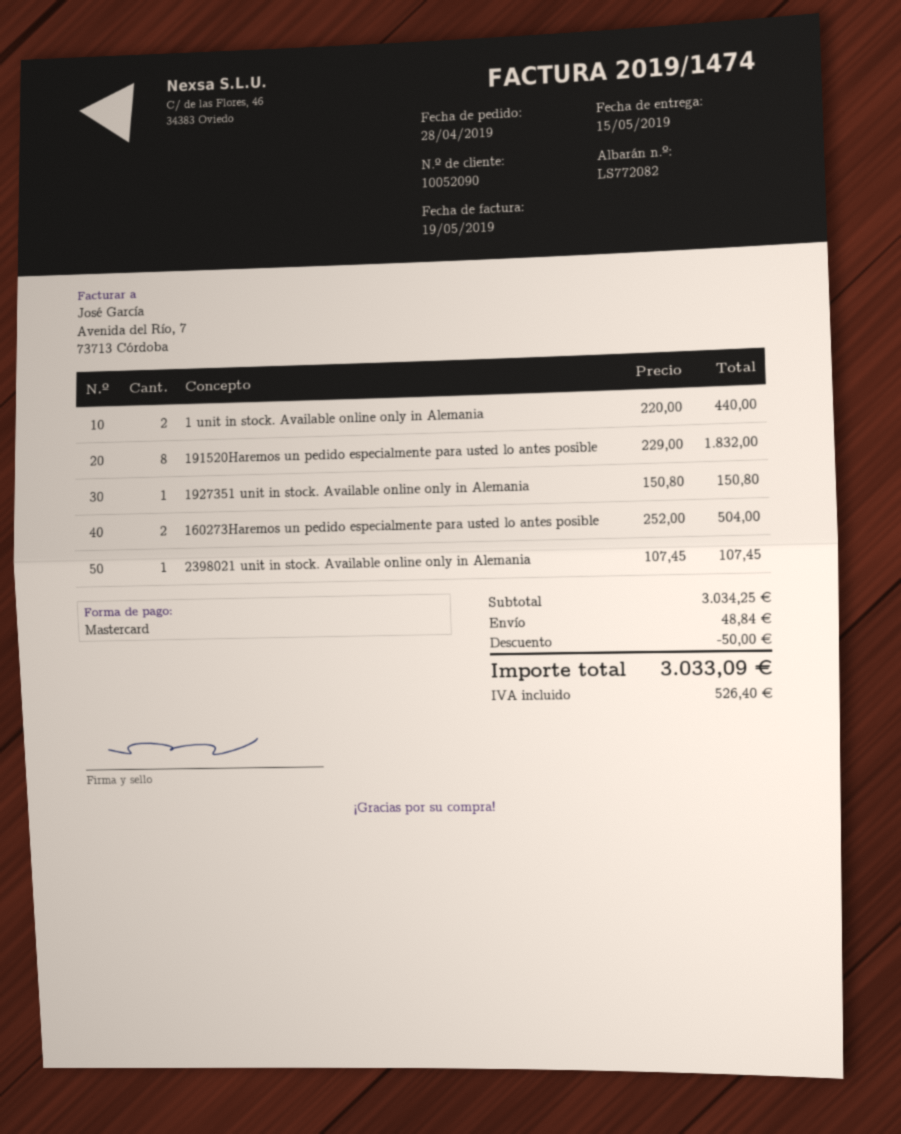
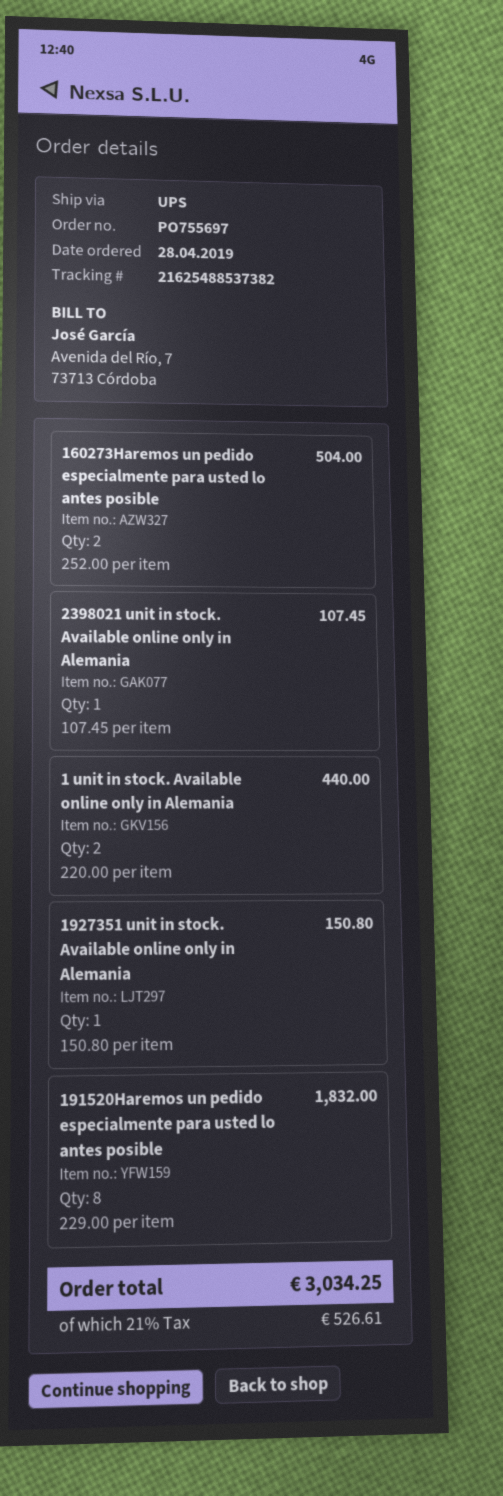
discount: 50.00 -> none
shipping: 48.84 -> none
tax: 526.40 -> 526.61
total: 3033.09 -> 3034.25

